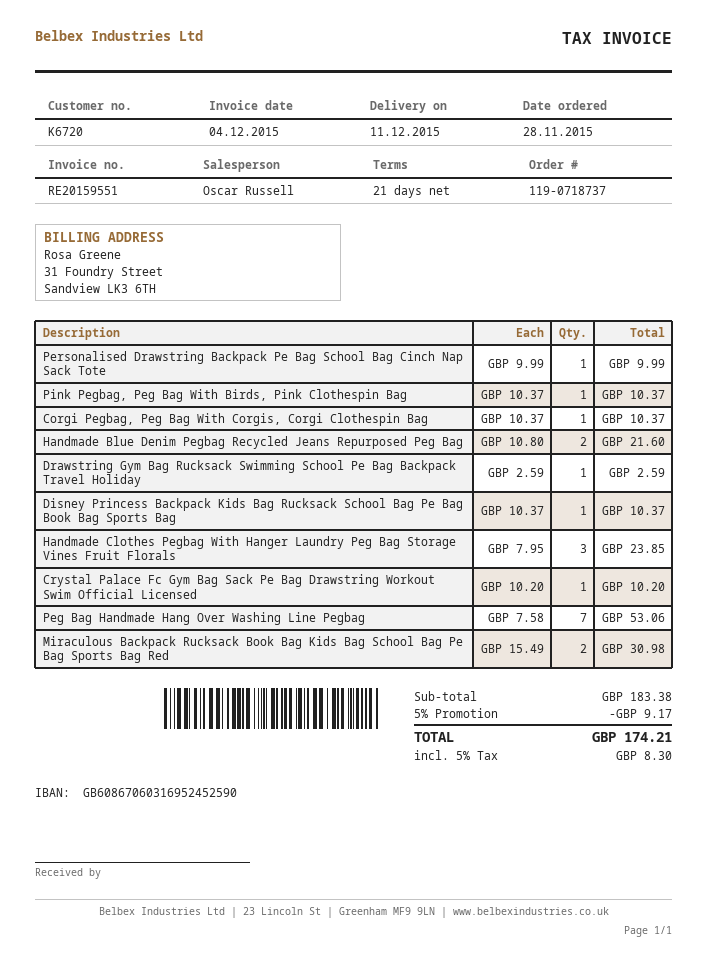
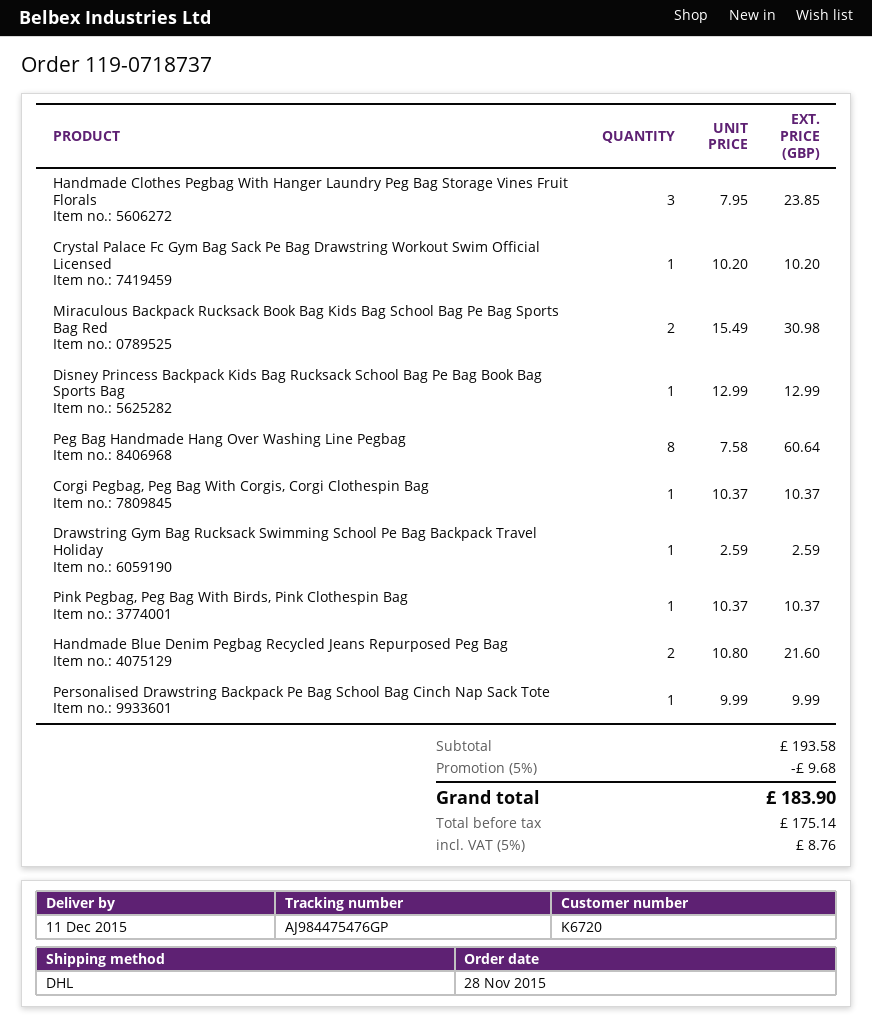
Disney Princess Backpack Kids Bag Rucksack School Bag Pe Bag Book Bag Sports Bag: 1 x 10.37 = 10.37 -> 1 x 12.99 = 12.99
Peg Bag Handmade Hang Over Washing Line Pegbag: 7 x 7.58 = 53.06 -> 8 x 7.58 = 60.64
subtotal: 183.38 -> 193.58
discount: 5% = 9.17 -> 5% = 9.68
tax: 5% = 8.30 -> 5% = 8.76
total: 174.21 -> 183.90

